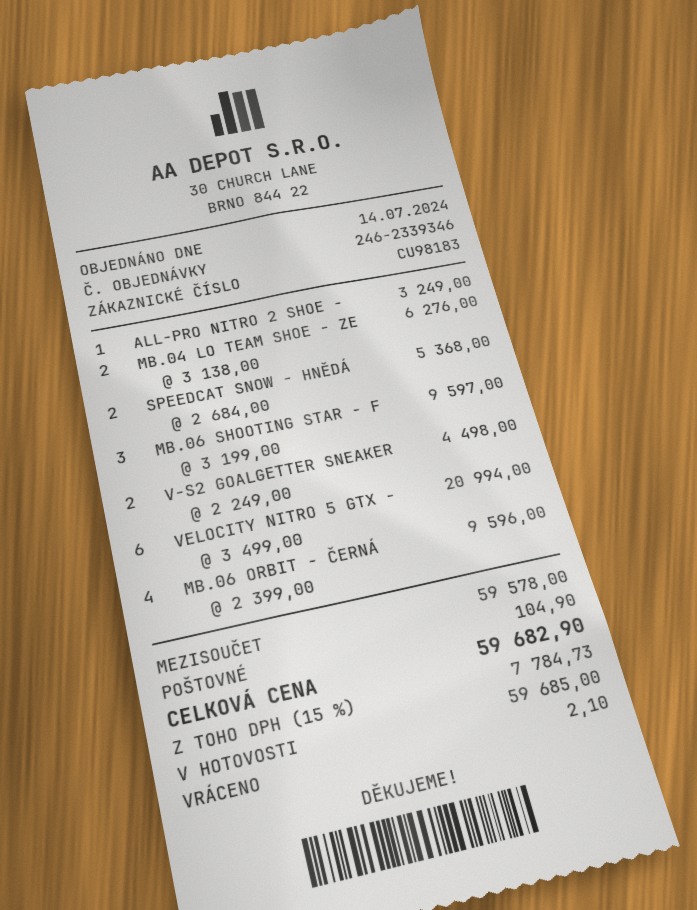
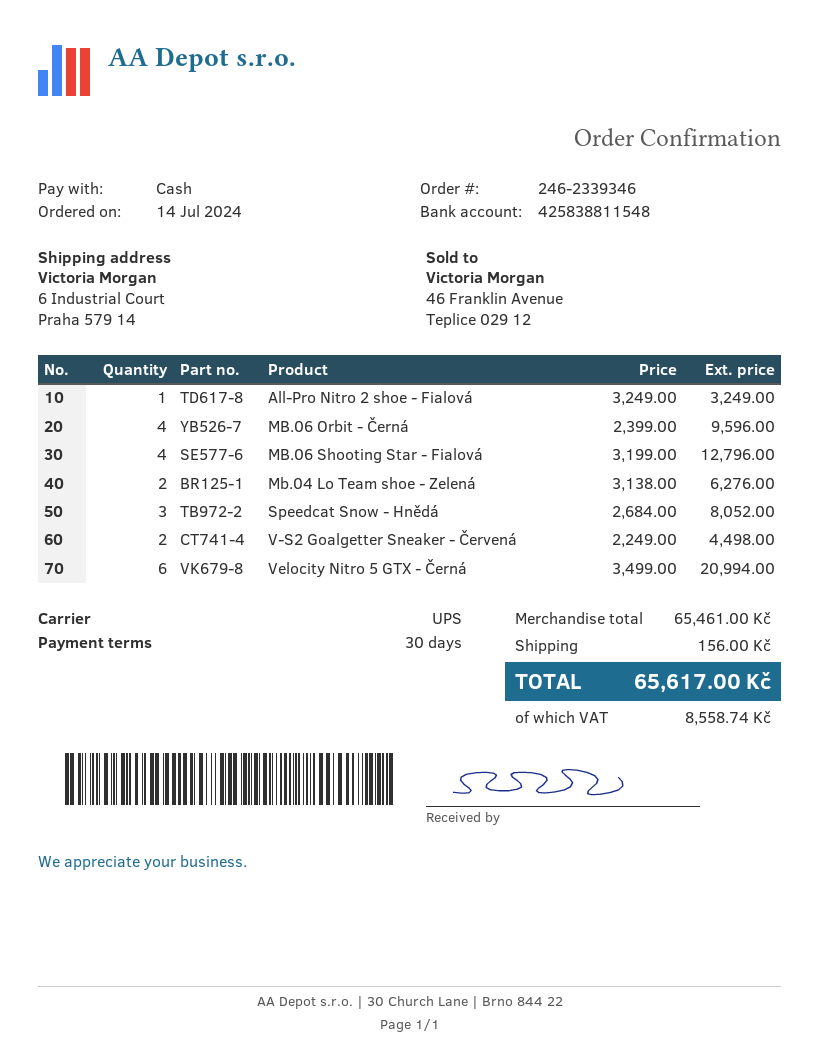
SPEEDCAT SNOW - HNĚDÁ: 2 x 2684.00 = 5368.00 -> 3 x 2684.00 = 8052.00
MB.06 SHOOTING STAR - F: 3 x 3199.00 = 9597.00 -> 4 x 3199.00 = 12796.00
subtotal: 59578.00 -> 65461.00
shipping: 104.90 -> 156.00
tax: 7784.73 -> 8558.74
total: 59682.90 -> 65617.00

